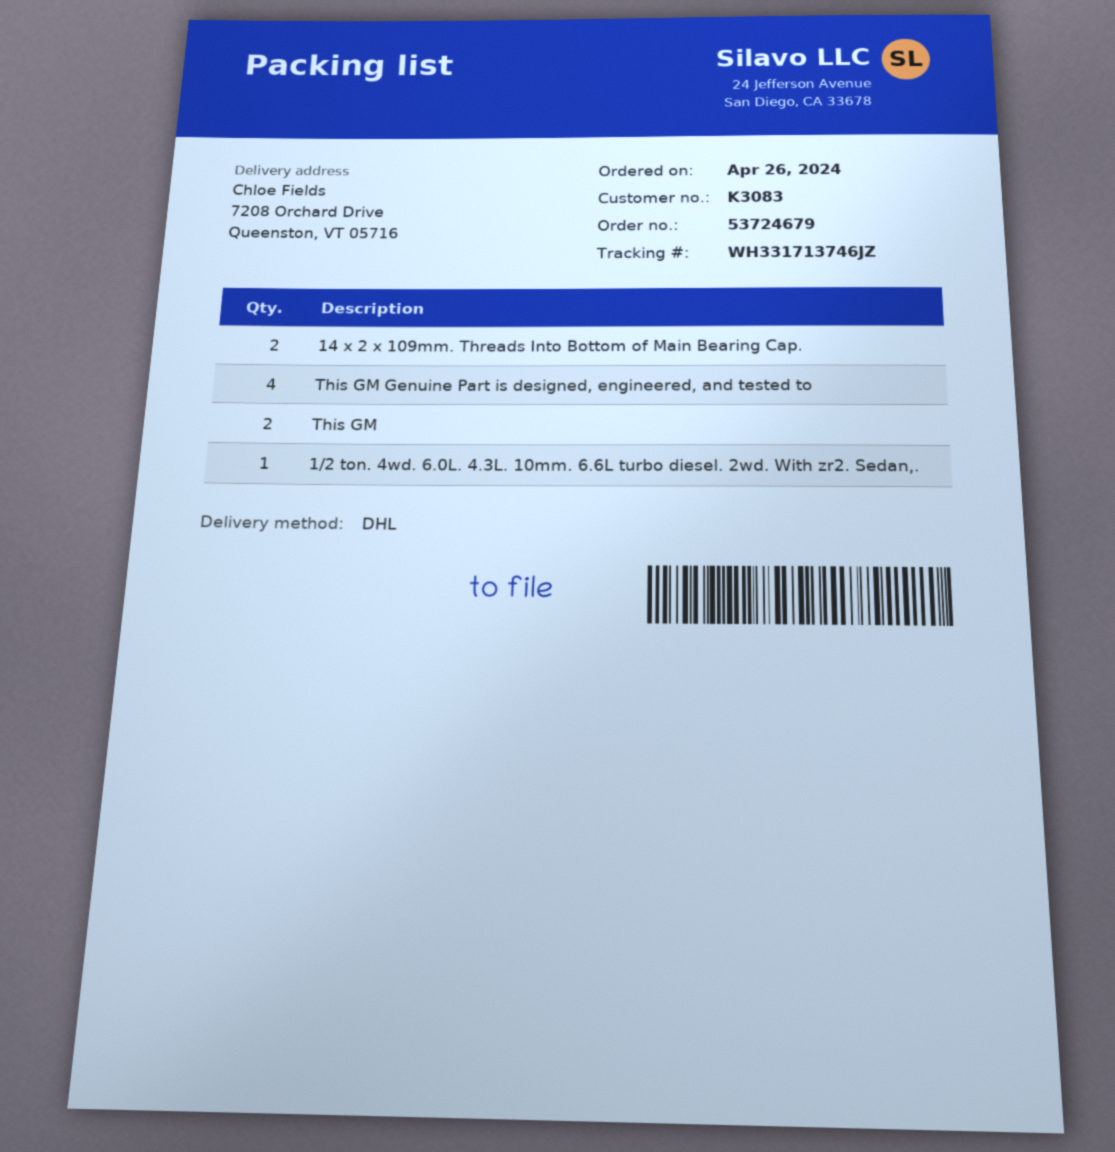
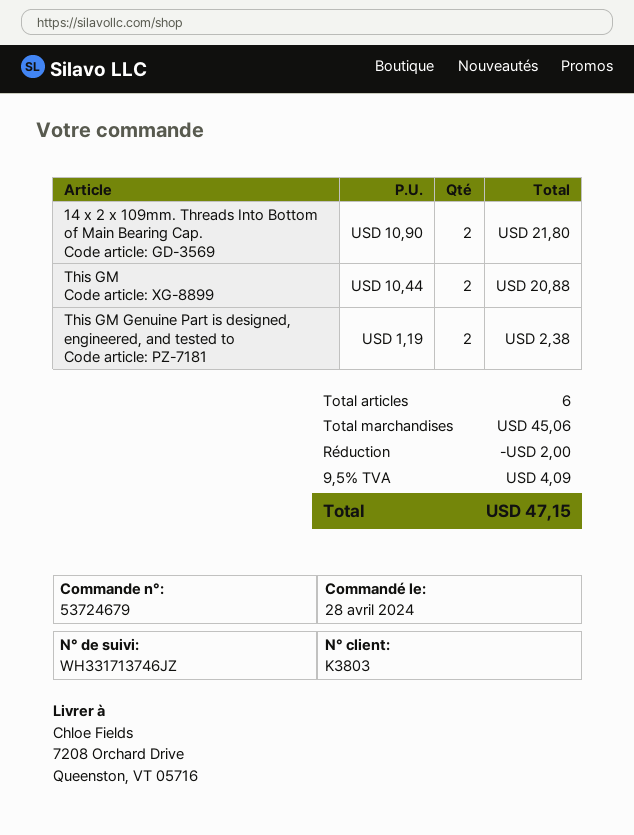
order date: 2024-04-26 -> 2024-04-28
customer number: K3083 -> K3803
This GM Genuine Part is designed, engineered, and tested to: 4 -> 2
1/2 ton. 4wd. 6.0L. 4.3L. 10mm. 6.6L turbo diesel. 2wd. With zr2. Sedan,.: 1 -> none

